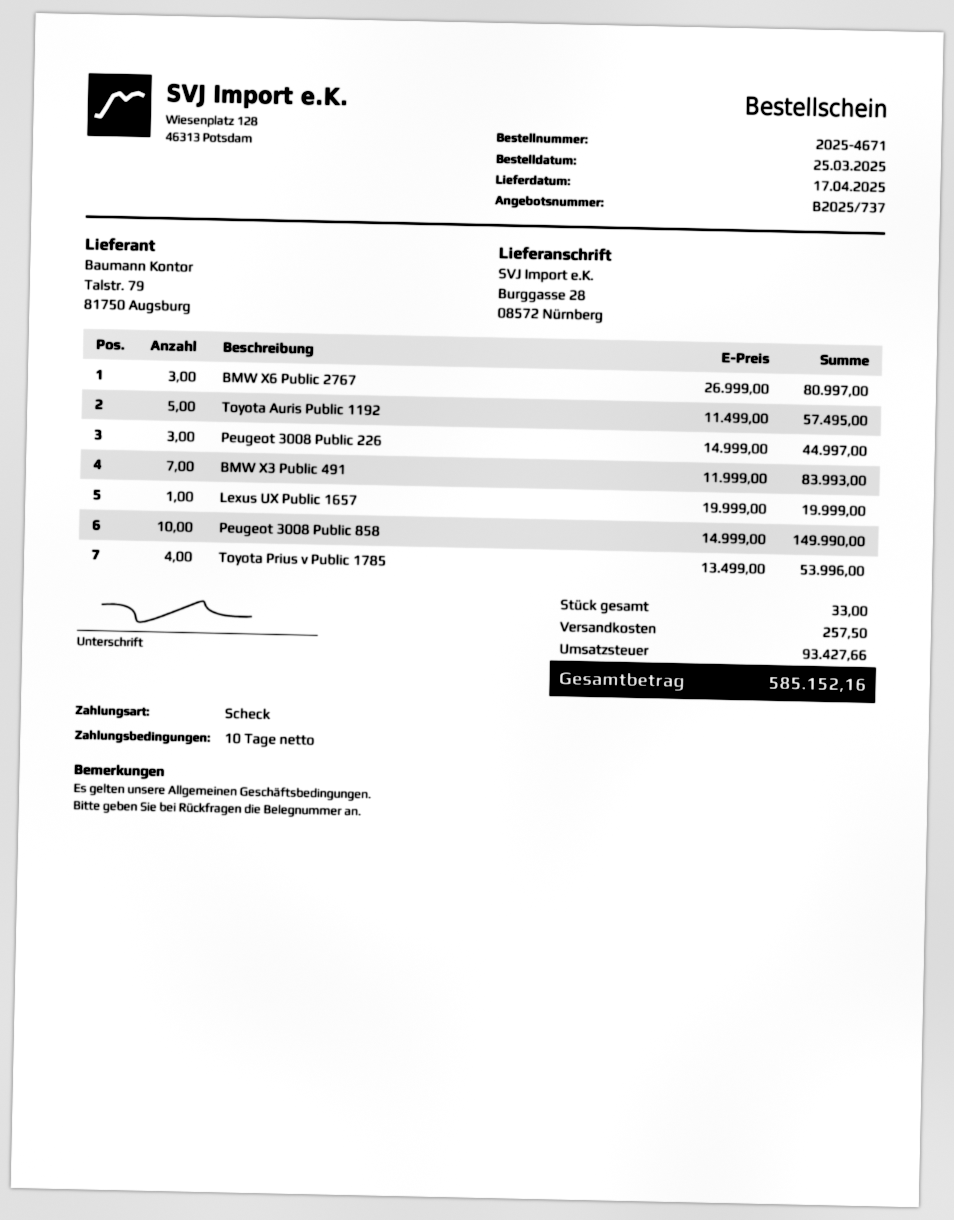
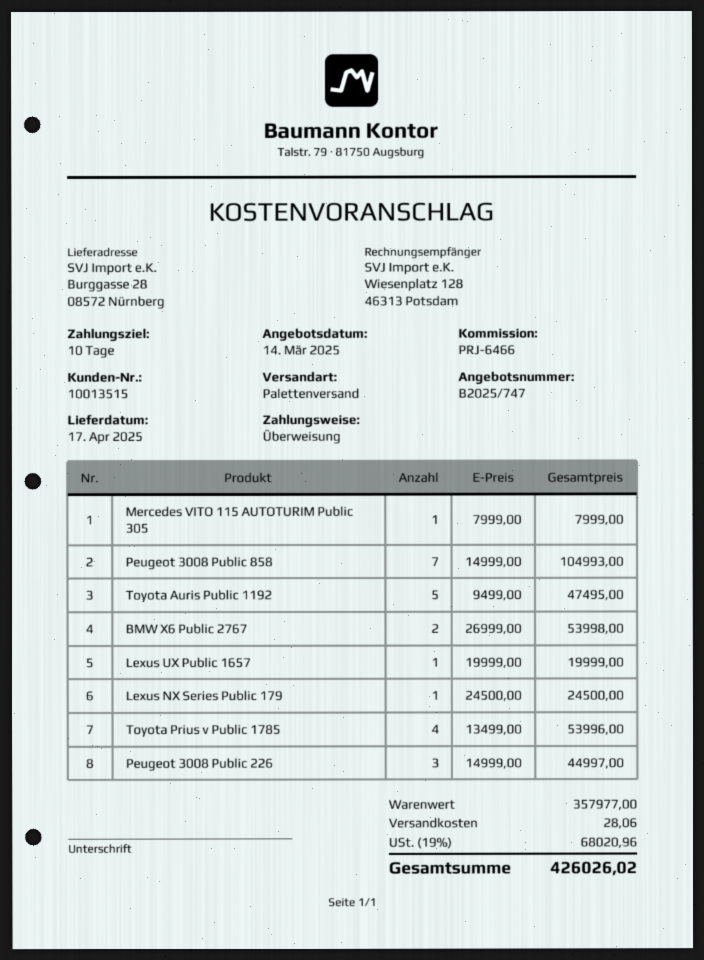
quote number: B2025/737 -> B2025/747
payment method: cheque -> bank transfer
BMW X6 Public 2767: 3 x 26999.00 = 80997.00 -> 2 x 26999.00 = 53998.00
Toyota Auris Public 1192: 5 x 11499.00 = 57495.00 -> 5 x 9499.00 = 47495.00
BMW X3 Public 491: 7 x 11999.00 = 83993.00 -> none
Peugeot 3008 Public 858: 10 x 14999.00 = 149990.00 -> 7 x 14999.00 = 104993.00
Mercedes VITO 115 AUTOTURIM Public 305: none -> 1 x 7999.00 = 7999.00
Lexus NX Series Public 179: none -> 1 x 24500.00 = 24500.00
shipping: 257.50 -> 28.06
tax: 93427.66 -> 68020.96
total: 585152.16 -> 426026.02

